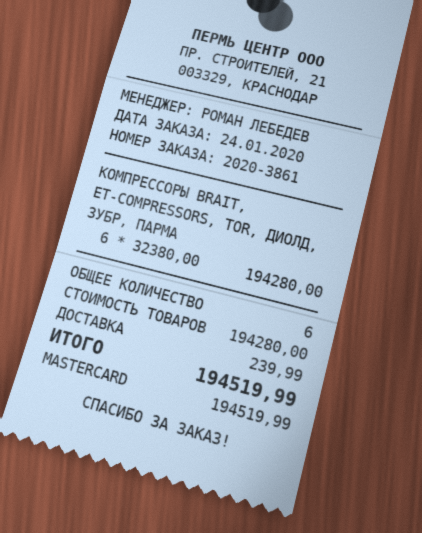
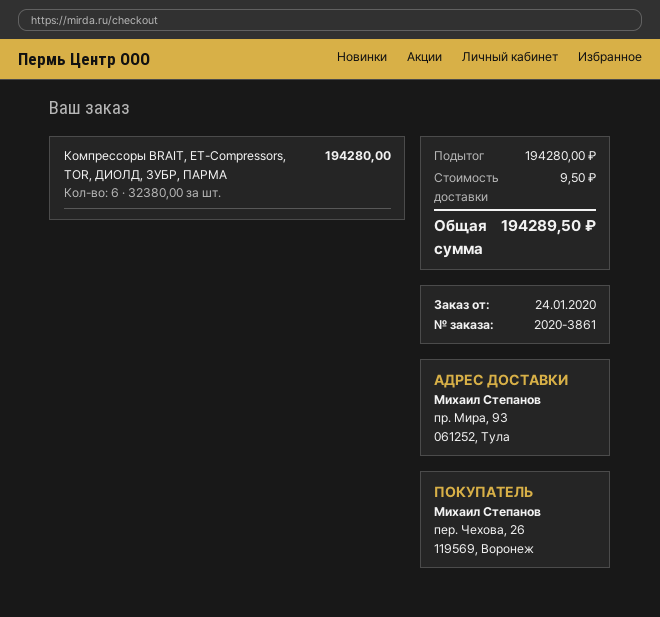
shipping: 239.99 -> 9.50
total: 194519.99 -> 194289.50

